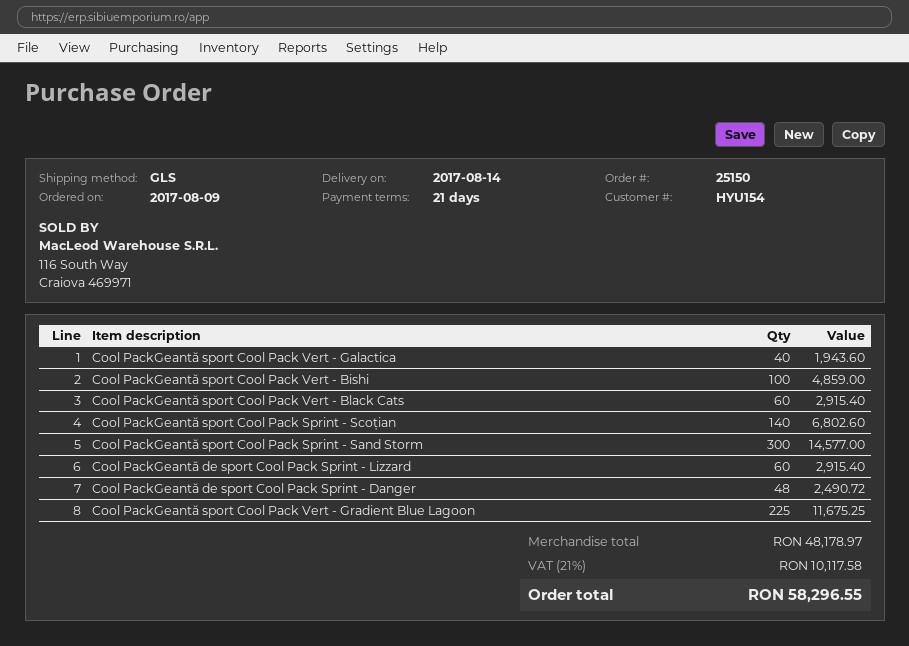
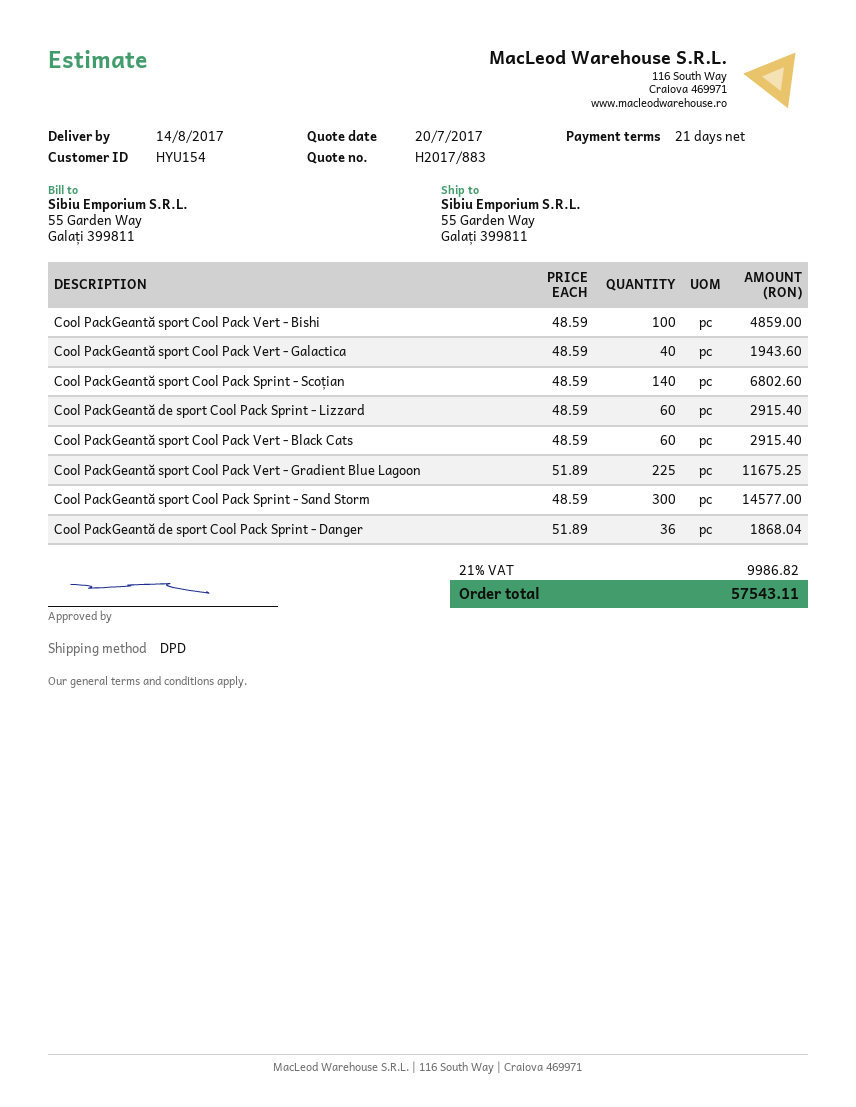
shipping method: GLS -> DPD
Cool PackGeantă de sport Cool Pack Sprint - Danger: 48 for 2490.72 -> 36 for 1868.04
tax: 21% = 10117.58 -> 21% = 9986.82
total: 58296.55 -> 57543.11

